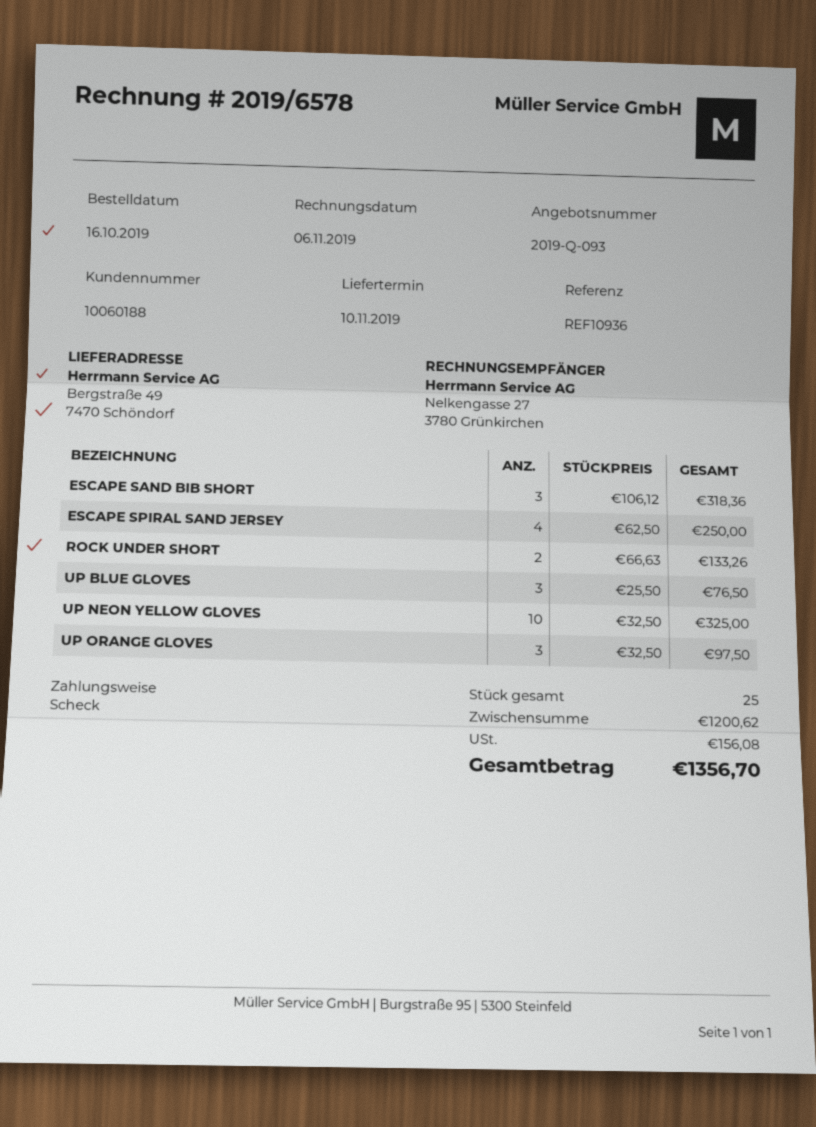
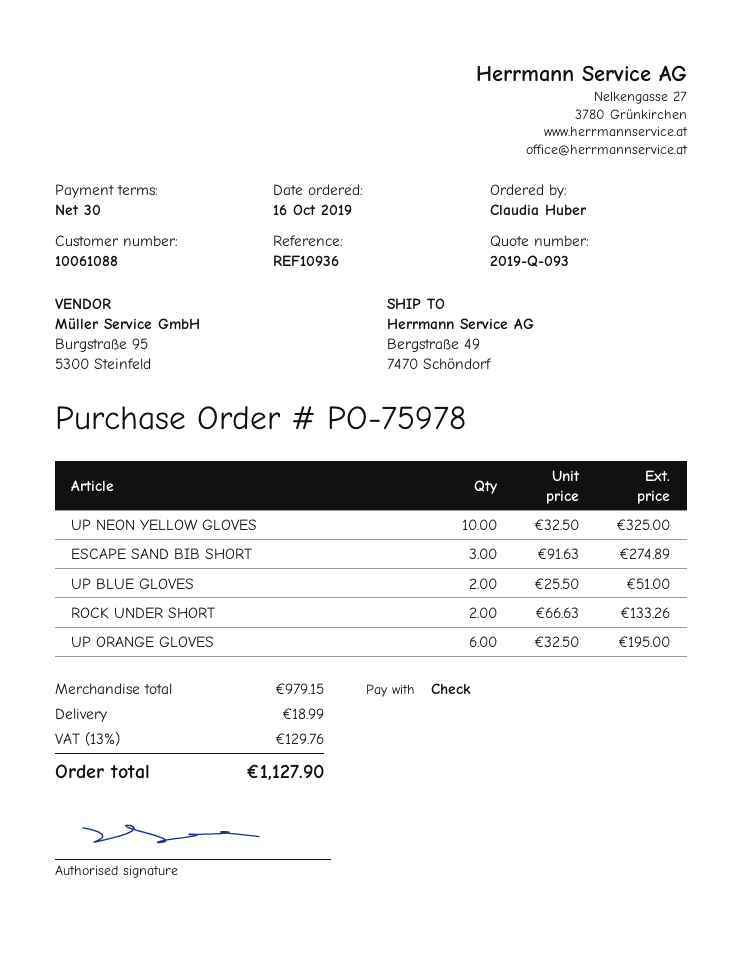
customer number: 10060188 -> 10061088
ESCAPE SAND BIB SHORT: 3 x 106.12 = 318.36 -> 3 x 91.63 = 274.89
ESCAPE SPIRAL SAND JERSEY: 4 x 62.50 = 250.00 -> none
UP BLUE GLOVES: 3 x 25.50 = 76.50 -> 2 x 25.50 = 51.00
UP ORANGE GLOVES: 3 x 32.50 = 97.50 -> 6 x 32.50 = 195.00
subtotal: 1200.62 -> 979.15
shipping: none -> 18.99
tax: 156.08 -> 129.76
total: 1356.70 -> 1127.90

